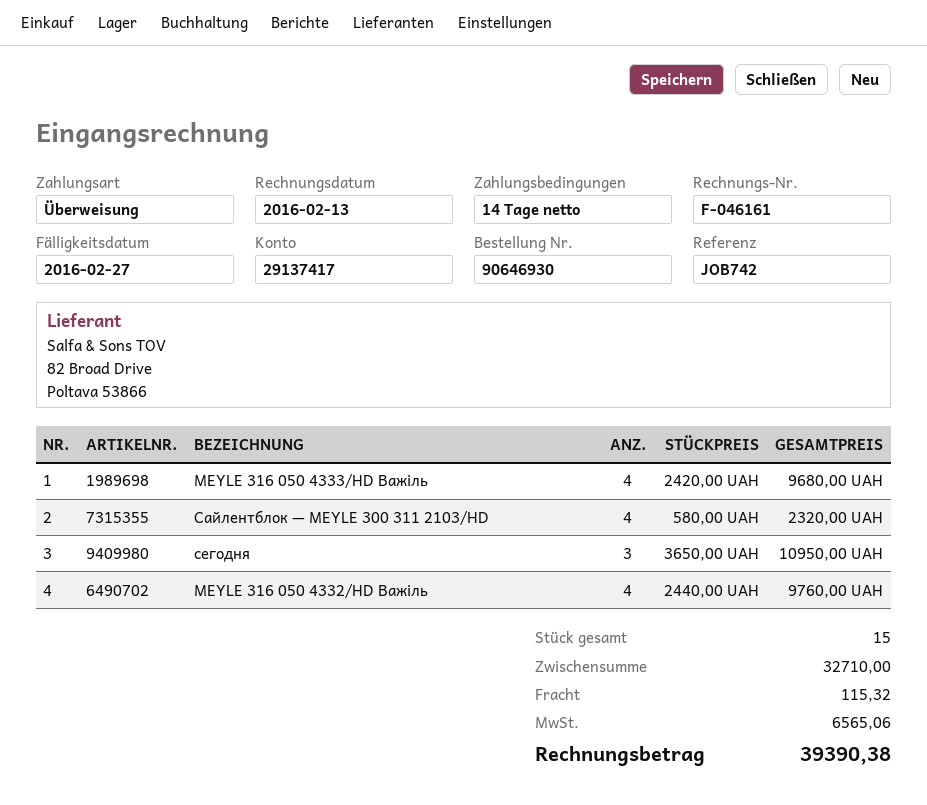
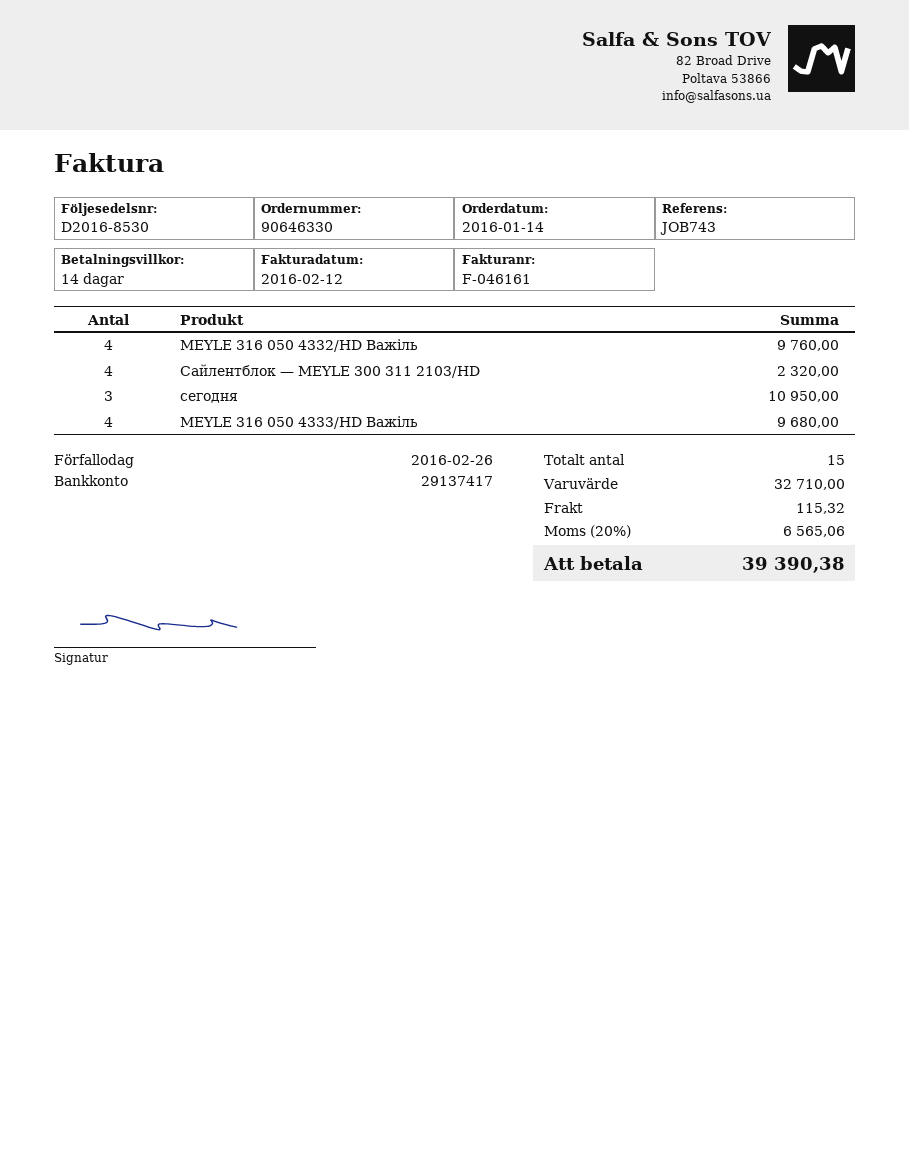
order number: 90646930 -> 90646330
invoice date: 2016-02-13 -> 2016-02-12
due date: 2016-02-27 -> 2016-02-26
reference: JOB742 -> JOB743

